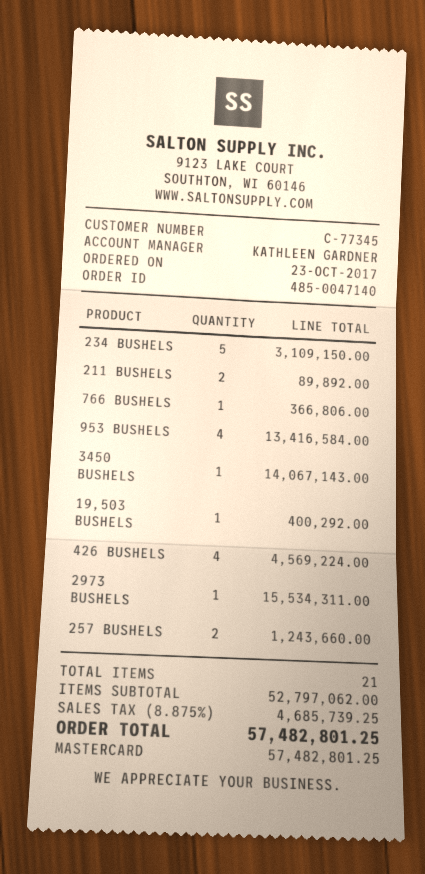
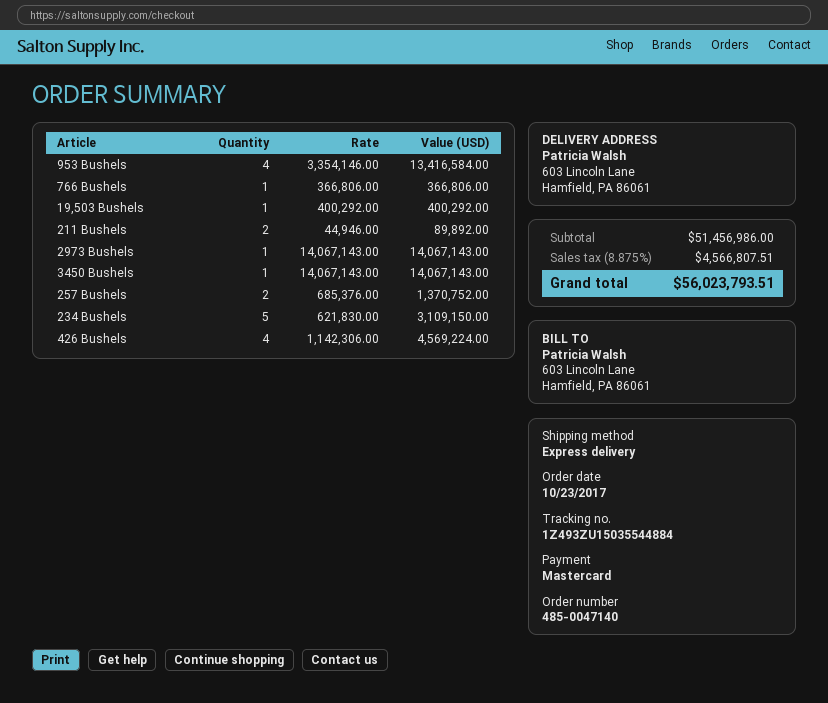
2973 BUSHELS: 1 for 15534311.00 -> 1 for 14067143.00
257 BUSHELS: 2 for 1243660.00 -> 2 for 1370752.00
subtotal: 52797062.00 -> 51456986.00
tax: 8.875% = 4685739.25 -> 8.875% = 4566807.51
total: 57482801.25 -> 56023793.51

